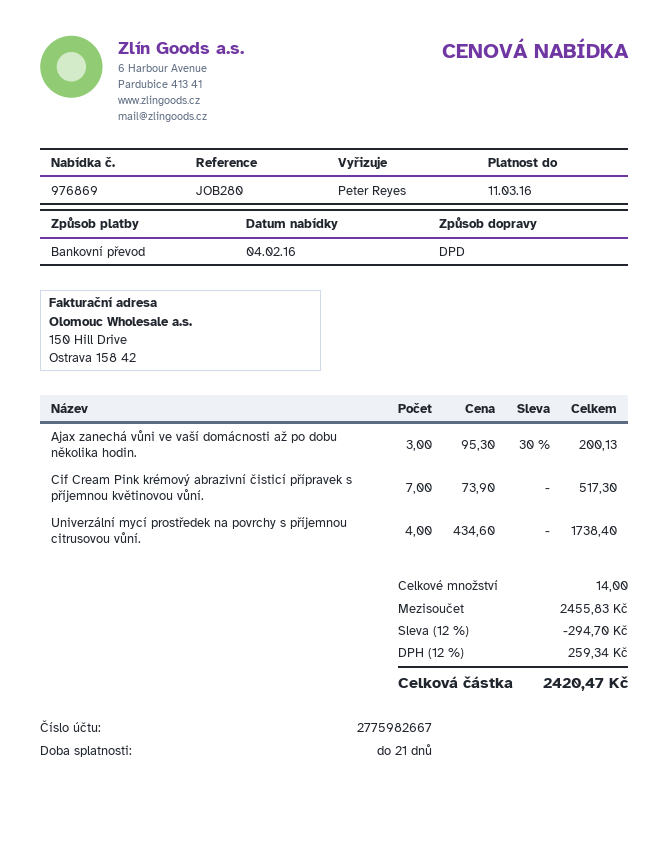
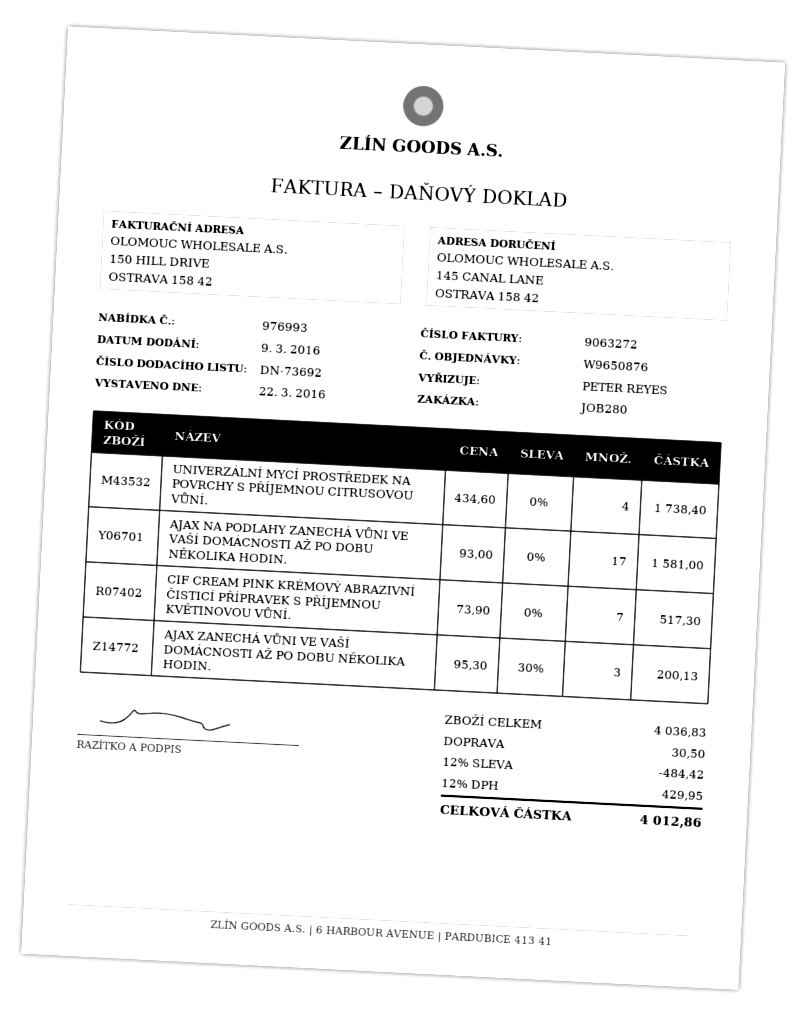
quote number: 976869 -> 976993
AJAX NA PODLAHY ZANECHÁ VŮNI VE VAŠÍ DOMÁCNOSTI AŽ PO DOBU NĚKOLIKA HODIN.: none -> 17 x 93.00 = 1581.00
subtotal: 2455.83 -> 4036.83
discount: 12% = 294.70 -> 12% = 484.42
shipping: none -> 30.50
tax: 12% = 259.34 -> 12% = 429.95
total: 2420.47 -> 4012.86

